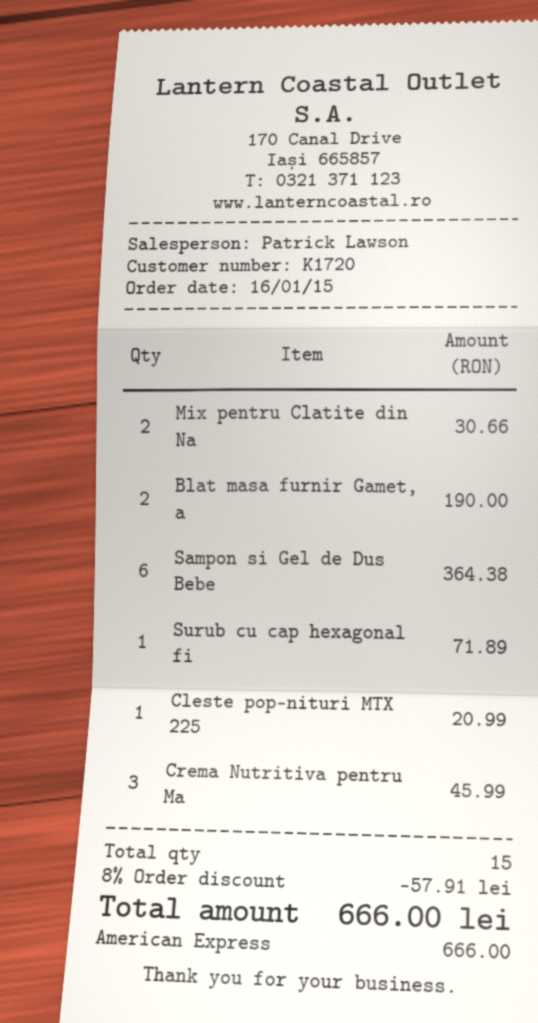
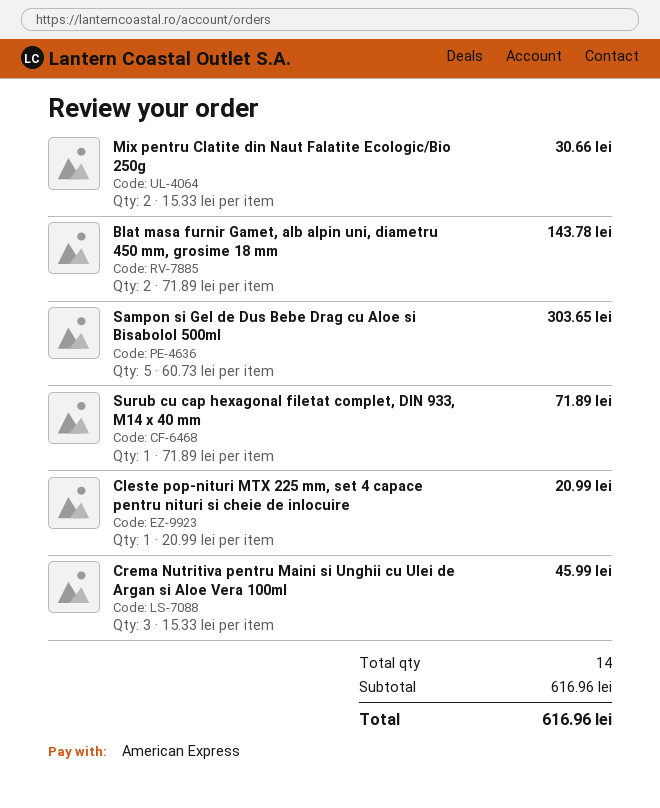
Blat masa furnir Gamet, a: 2 for 190.00 -> 2 for 143.78
Sampon si Gel de Dus Bebe: 6 for 364.38 -> 5 for 303.65
total quantity: 15 -> 14
discount: 8% = 57.91 -> none
total: 666.00 -> 616.96

